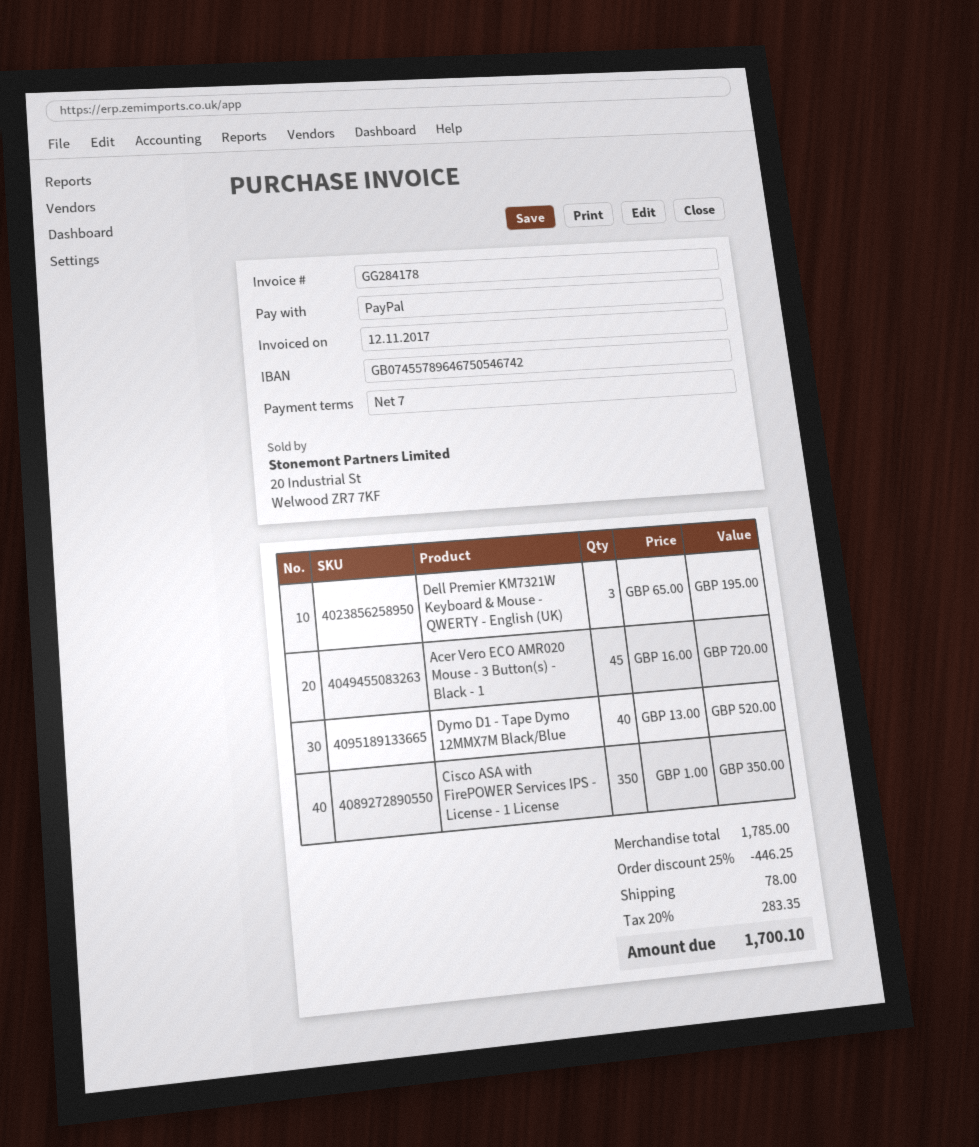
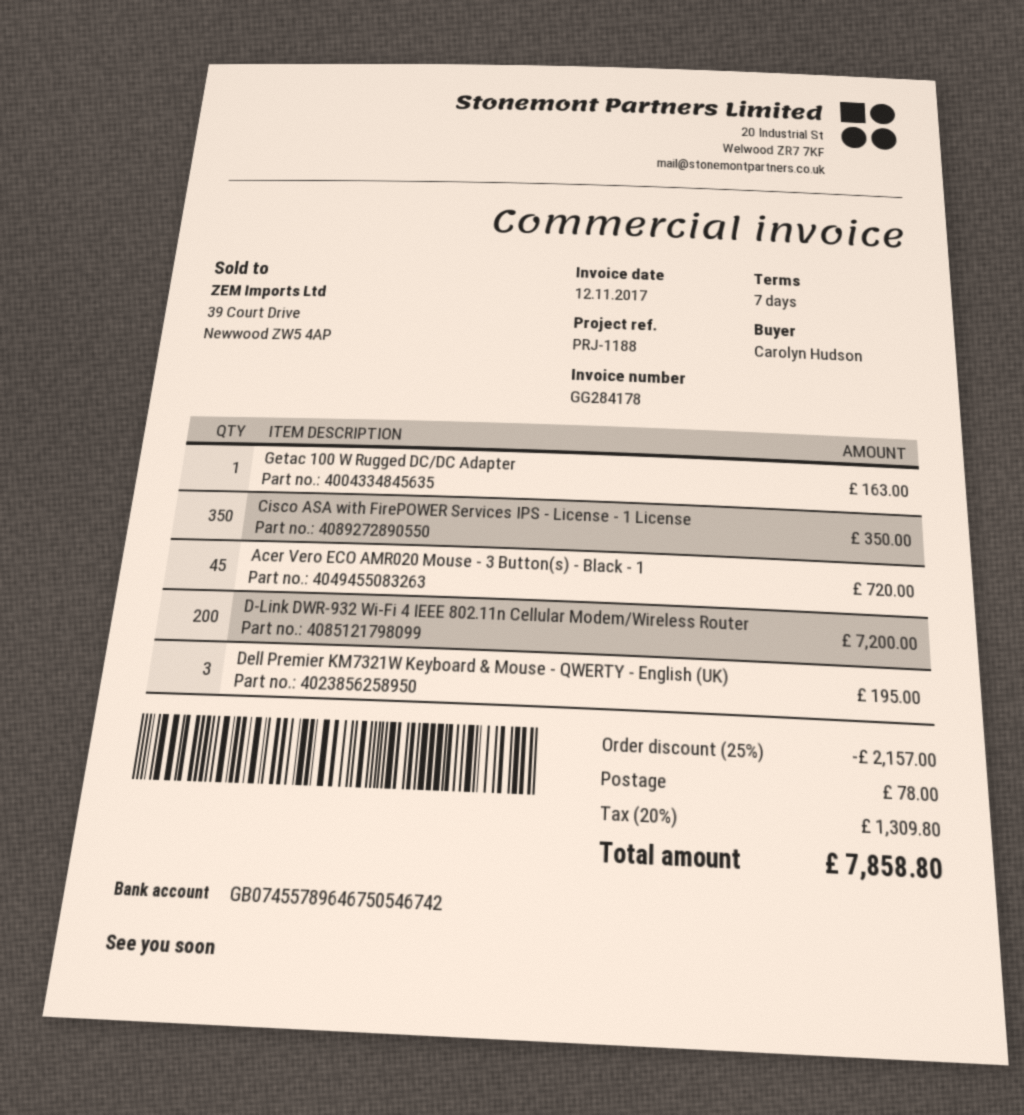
Dymo D1 - Tape Dymo 12MMX7M Black/Blue: 40 for 520.00 -> none
Getac 100 W Rugged DC/DC Adapter: none -> 1 for 163.00
D-Link DWR-932 Wi-Fi 4 IEEE 802.11n Cellular Modem/Wireless Router: none -> 200 for 7200.00
discount: 25% = 446.25 -> 25% = 2157.00
tax: 20% = 283.35 -> 20% = 1309.80
total: 1700.10 -> 7858.80

